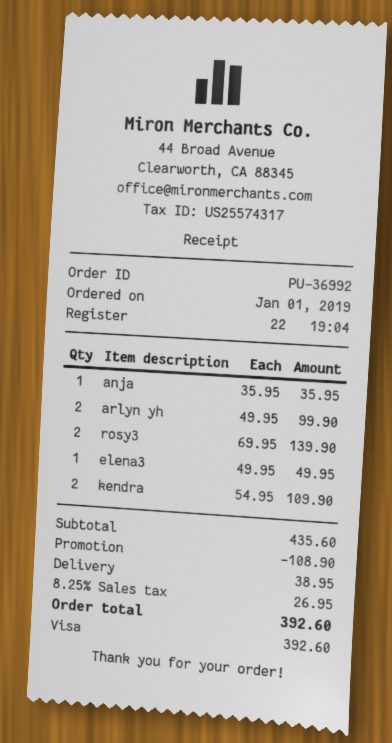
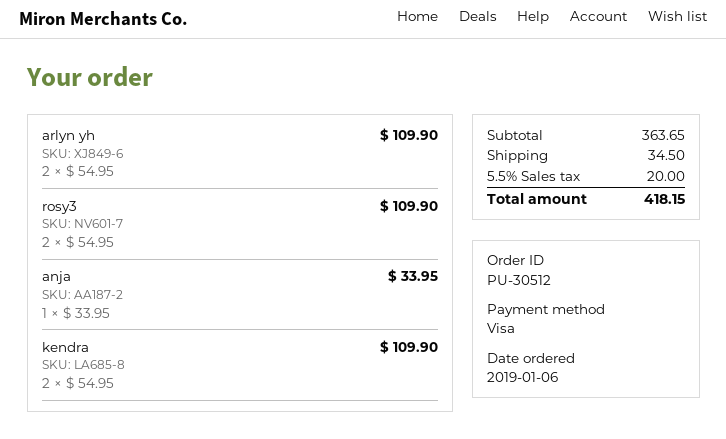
order number: PU-36992 -> PU-30512
order date: 2019-01-01 -> 2019-01-06
anja: 1 x 35.95 = 35.95 -> 1 x 33.95 = 33.95
arlyn yh: 2 x 49.95 = 99.90 -> 2 x 54.95 = 109.90
rosy3: 2 x 69.95 = 139.90 -> 2 x 54.95 = 109.90
elena3: 1 x 49.95 = 49.95 -> none
subtotal: 435.60 -> 363.65
discount: 108.90 -> none
shipping: 38.95 -> 34.50
tax: 8.25% = 26.95 -> 5.5% = 20.00
total: 392.60 -> 418.15

